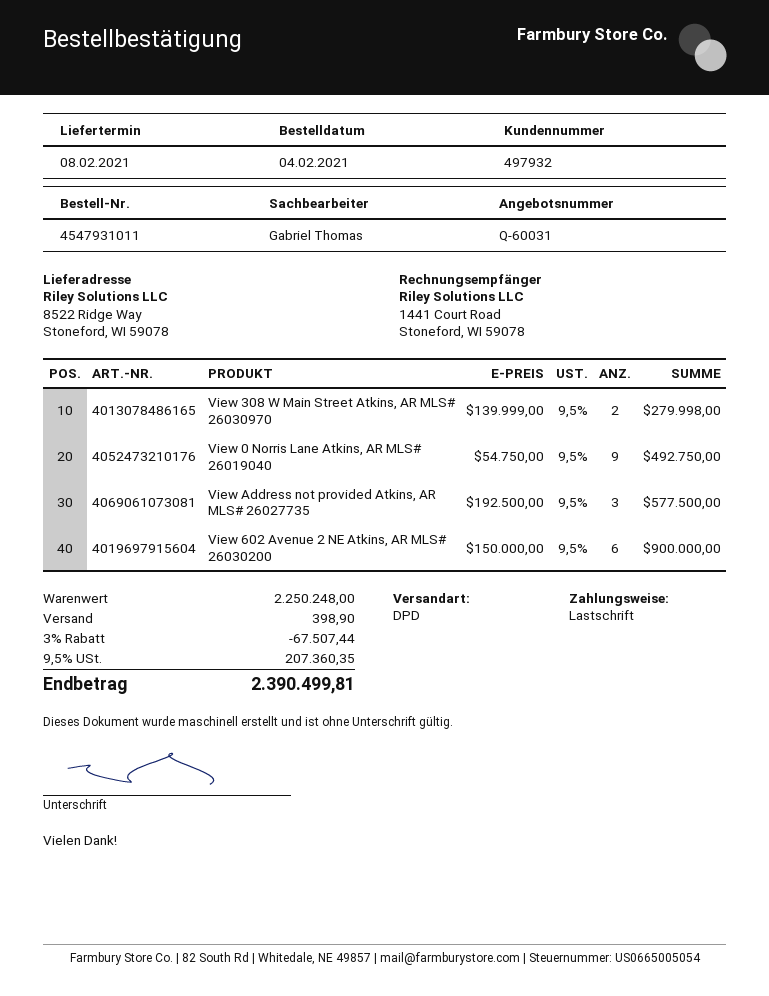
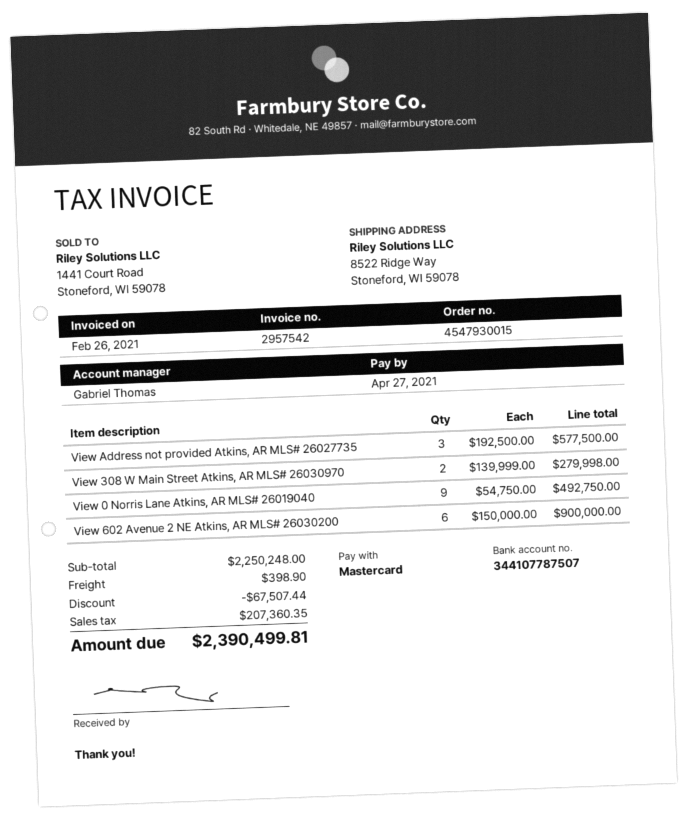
order number: 4547931011 -> 4547930015
payment method: direct debit -> Mastercard

